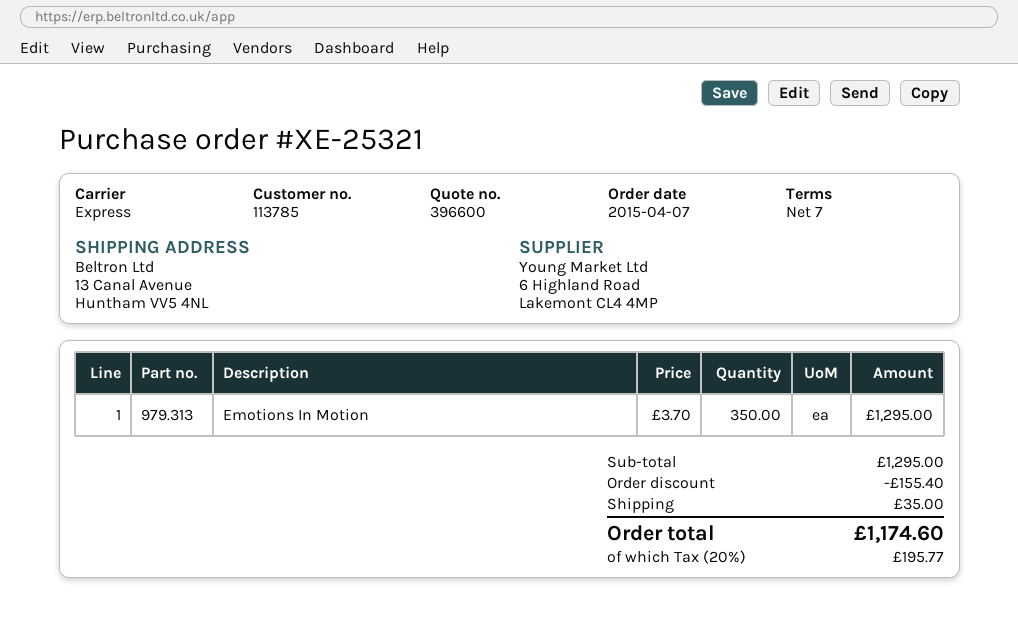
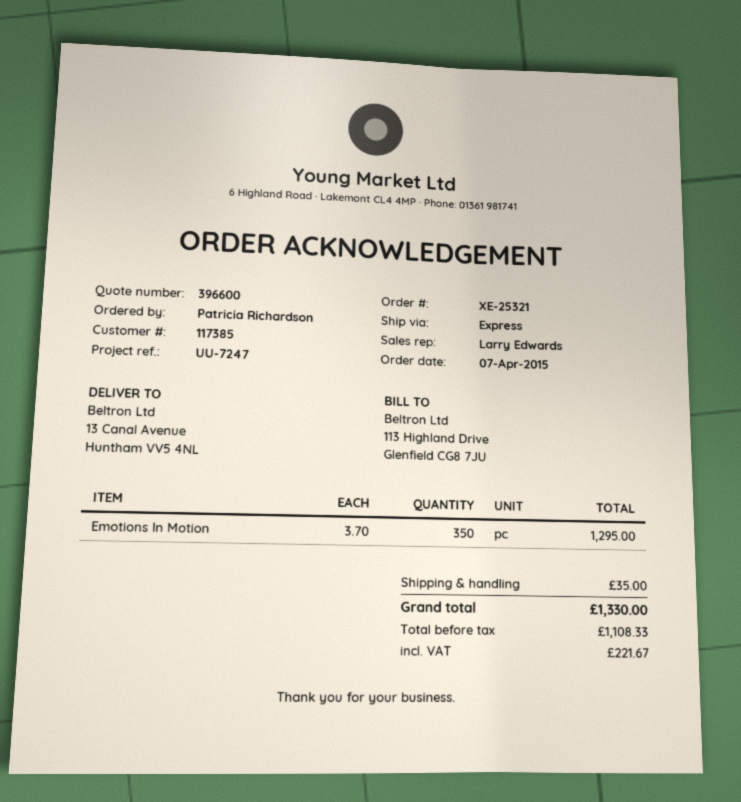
customer number: 113785 -> 117385
discount: 155.40 -> none
tax: 195.77 -> 221.67
total: 1174.60 -> 1330.00

